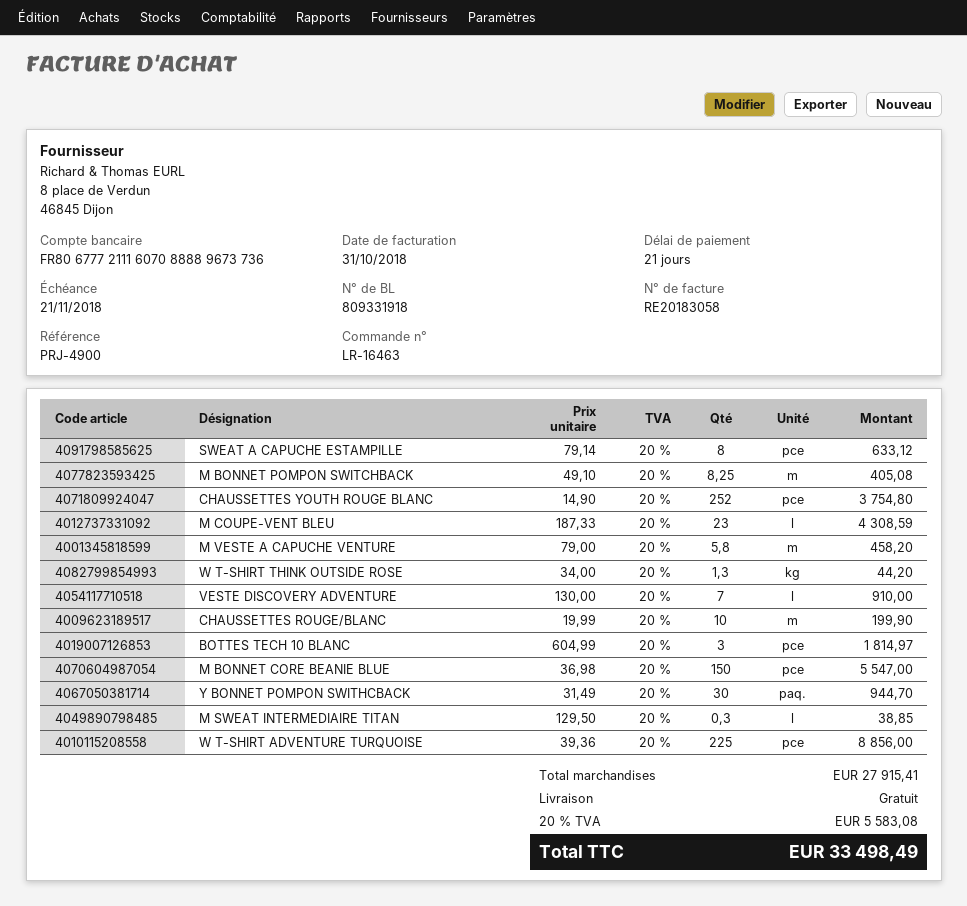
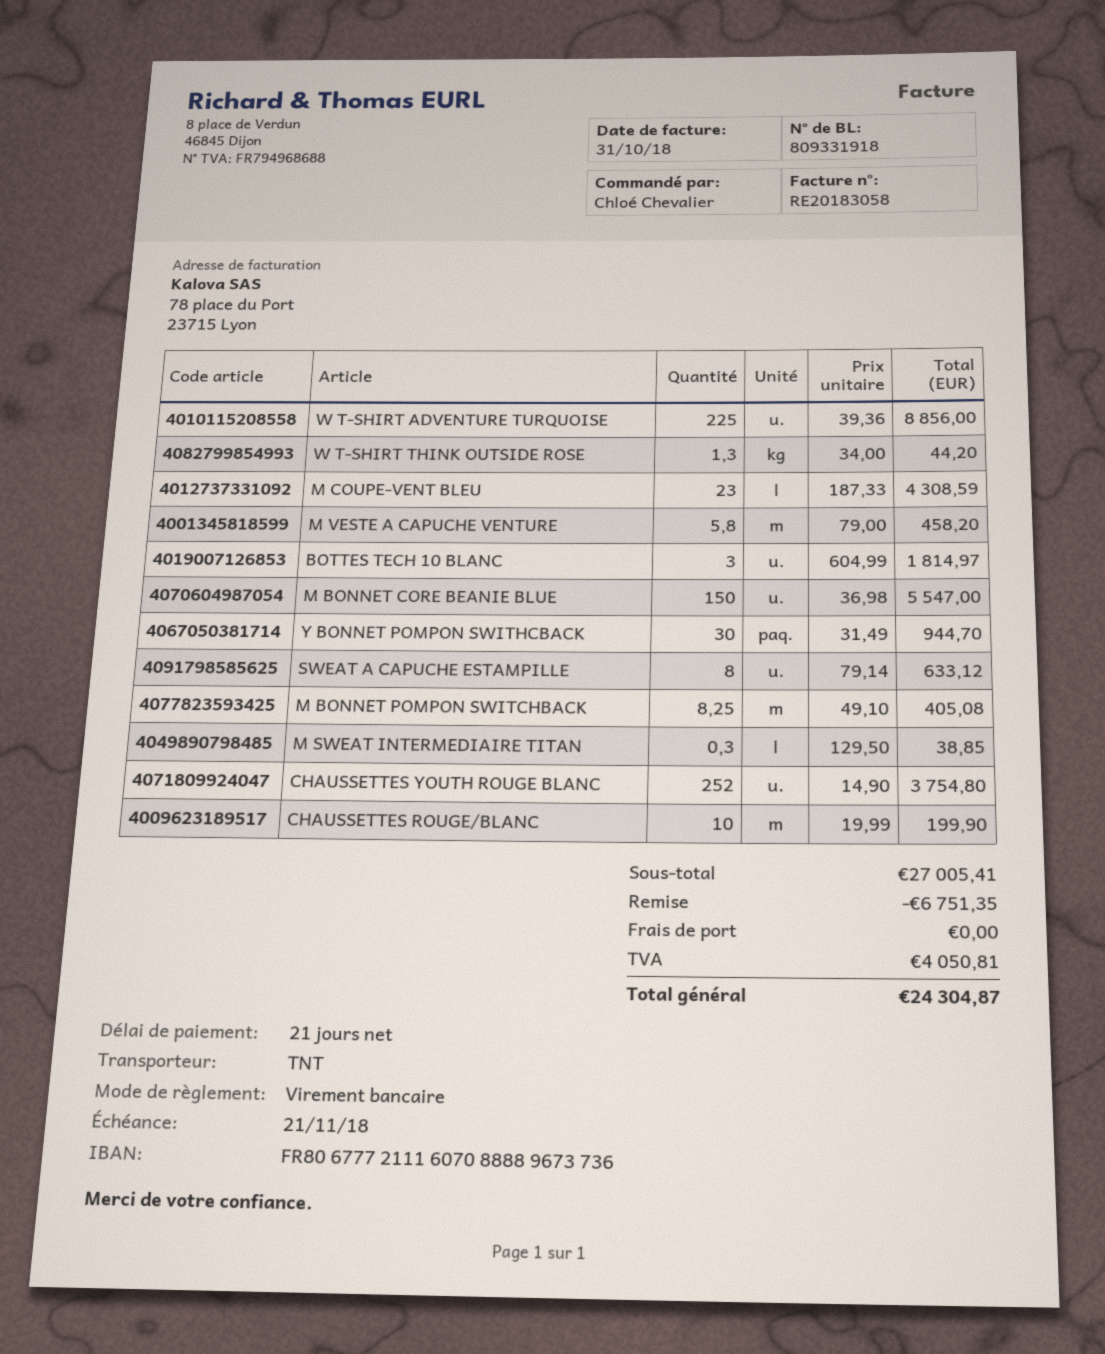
VESTE DISCOVERY ADVENTURE: 7 x 130.00 = 910.00 -> none
subtotal: 27915.41 -> 27005.41
discount: none -> 6751.35
tax: 5583.08 -> 4050.81
total: 33498.49 -> 24304.87

